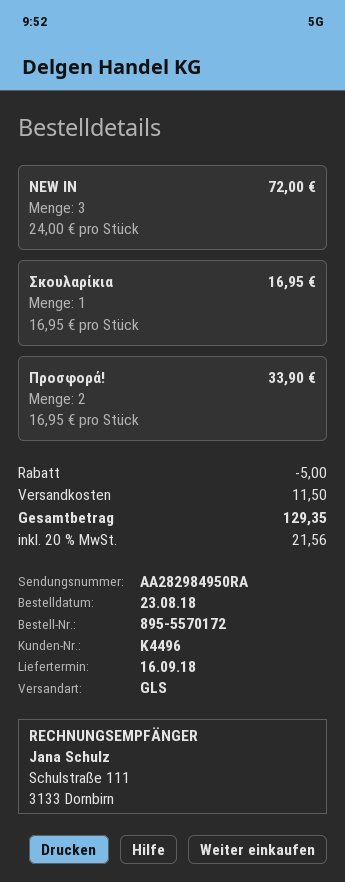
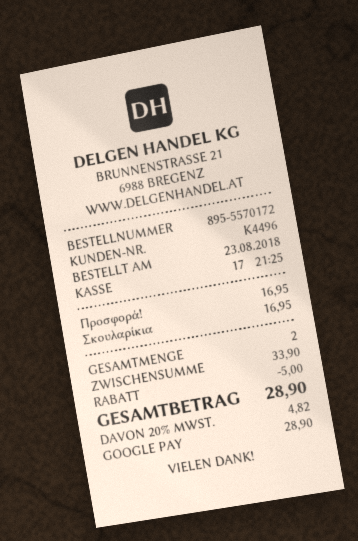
NEW IN: 3 x 24.00 = 72.00 -> none
Προσφορά!: 2 x 16.95 = 33.90 -> 1 x 16.95 = 16.95
shipping: 11.50 -> none
tax: 20% = 21.56 -> 20% = 4.82
total: 129.35 -> 28.90

